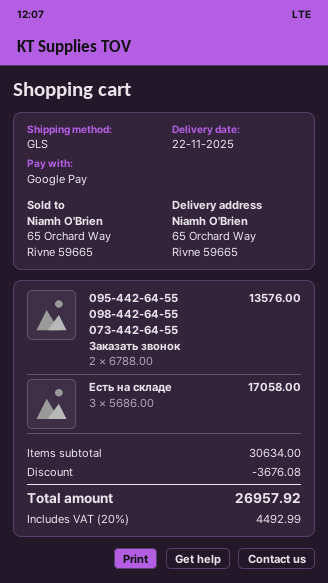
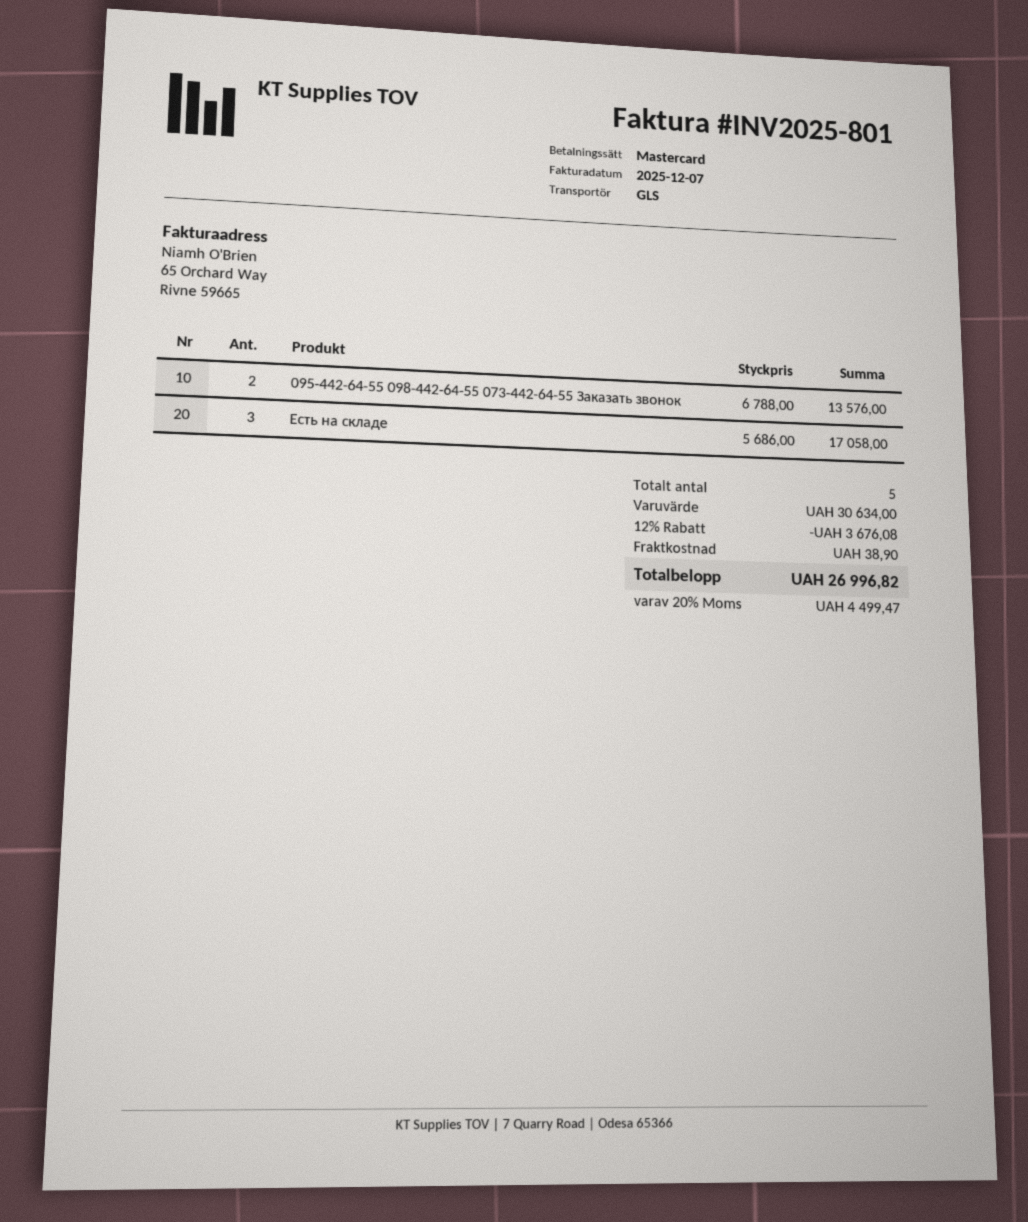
payment method: Google Pay -> Mastercard
shipping: none -> 38.90
tax: 20% = 4492.99 -> 20% = 4499.47
total: 26957.92 -> 26996.82

